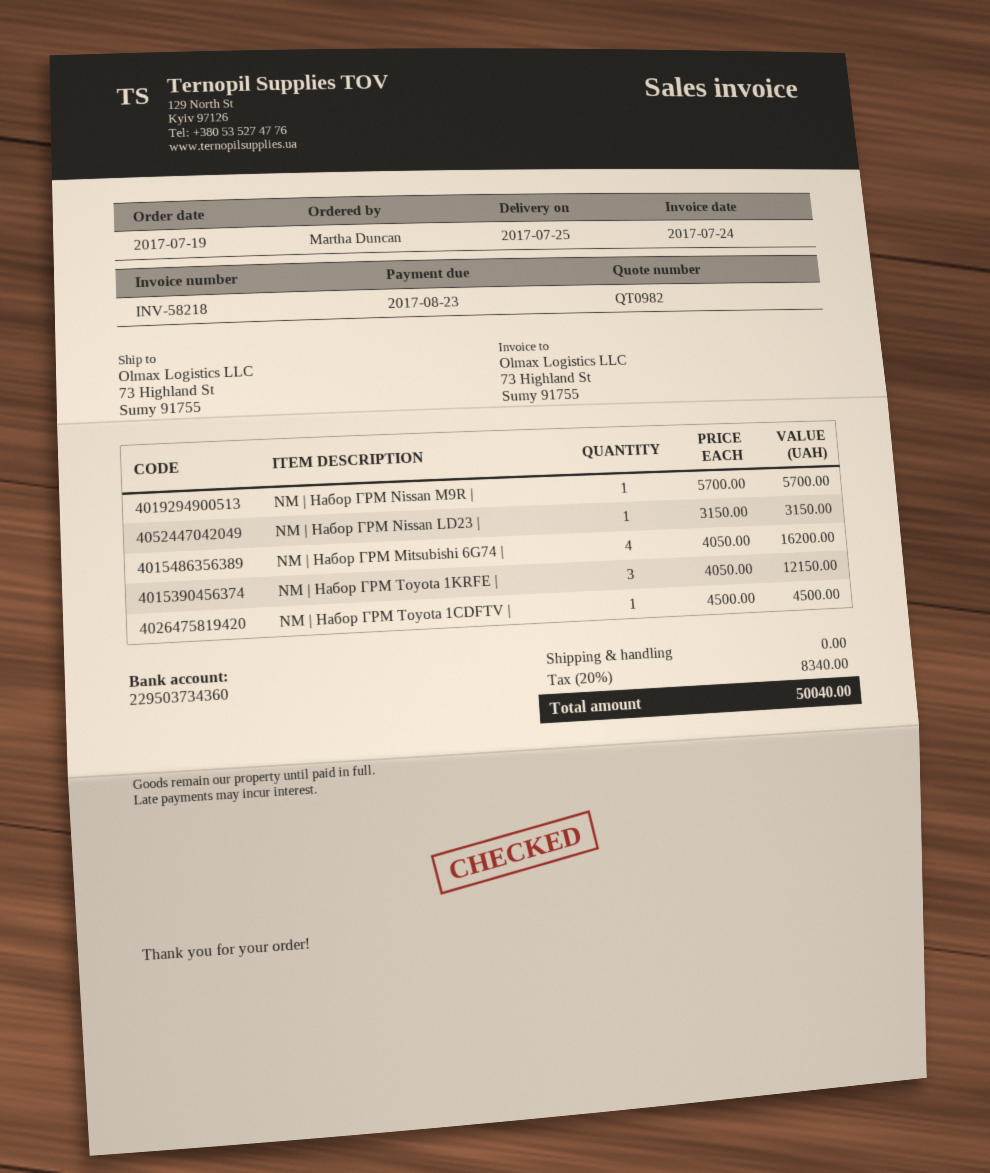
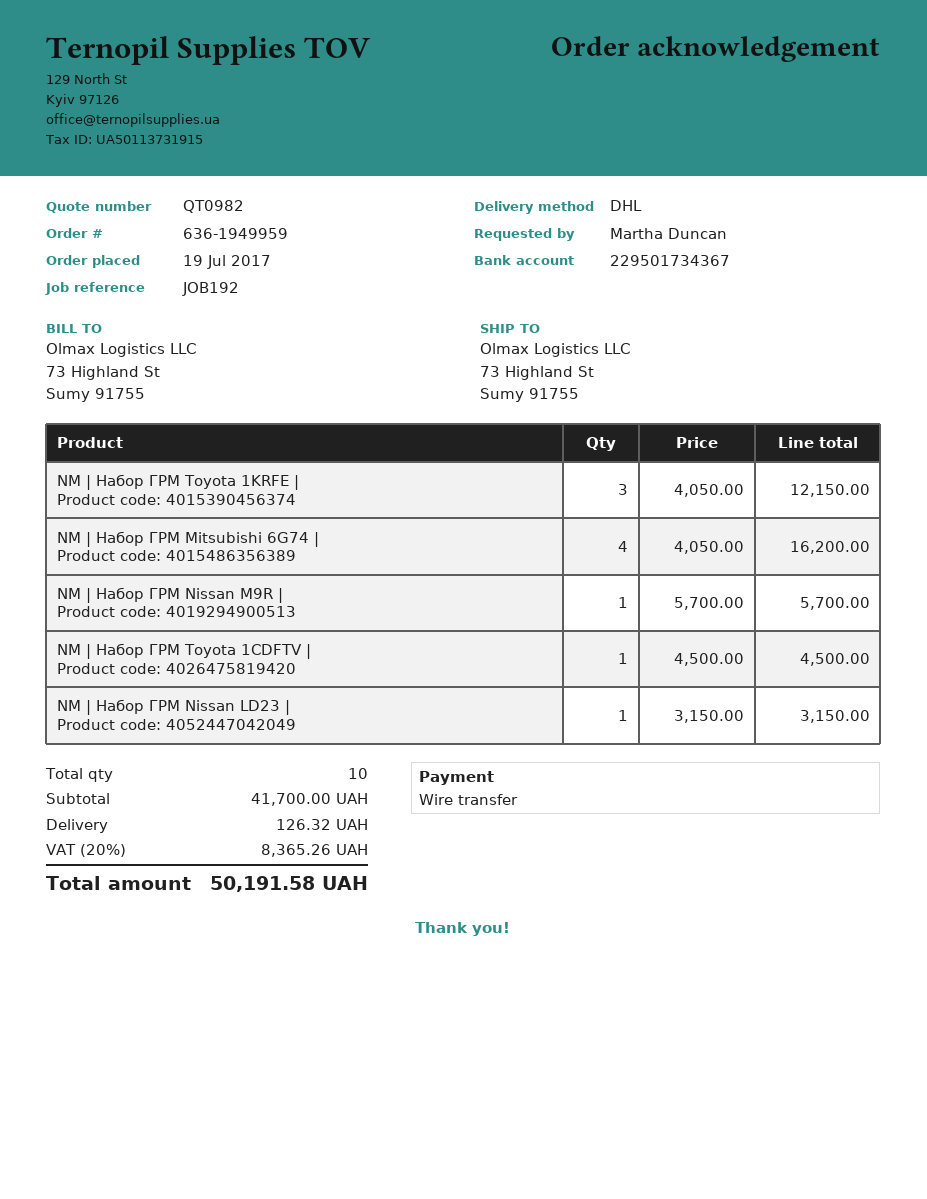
bank account: 229503734360 -> 229501734367
shipping: 0.00 -> 126.32
tax: 20% = 8340.00 -> 20% = 8365.26
total: 50040.00 -> 50191.58

